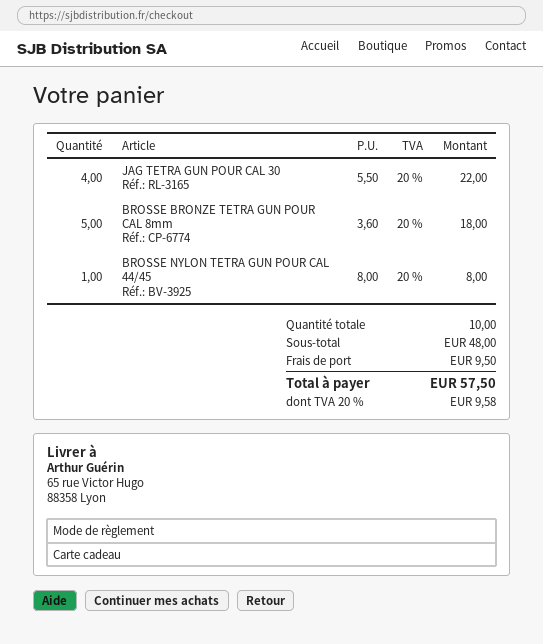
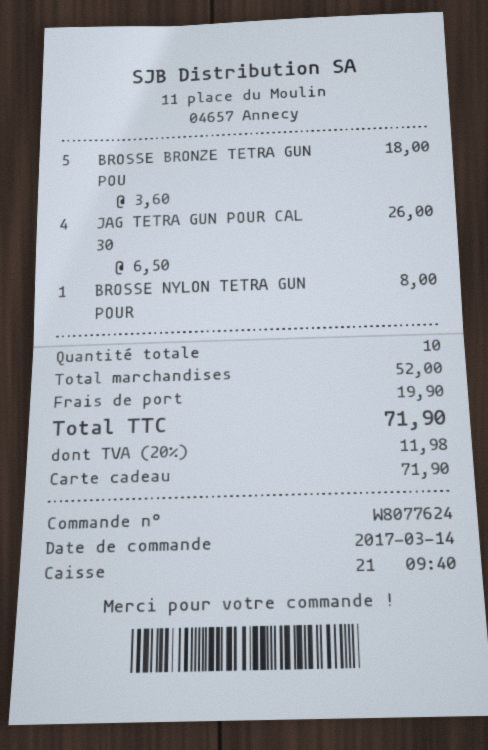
JAG TETRA GUN POUR CAL 30: 4 x 5.50 = 22.00 -> 4 x 6.50 = 26.00
subtotal: 48.00 -> 52.00
shipping: 9.50 -> 19.90
tax: 20% = 9.58 -> 20% = 11.98
total: 57.50 -> 71.90

